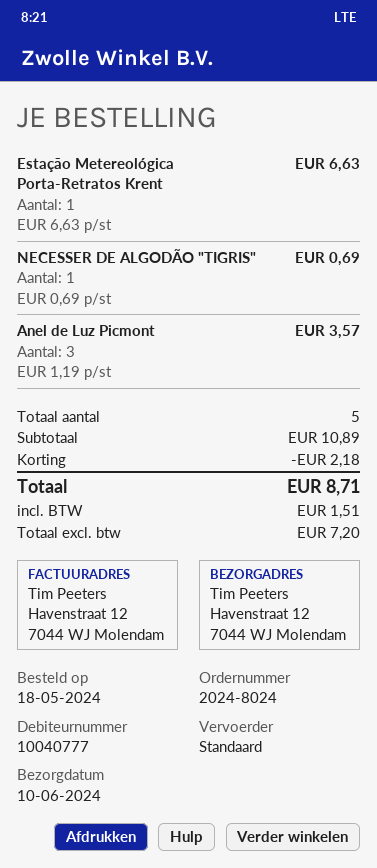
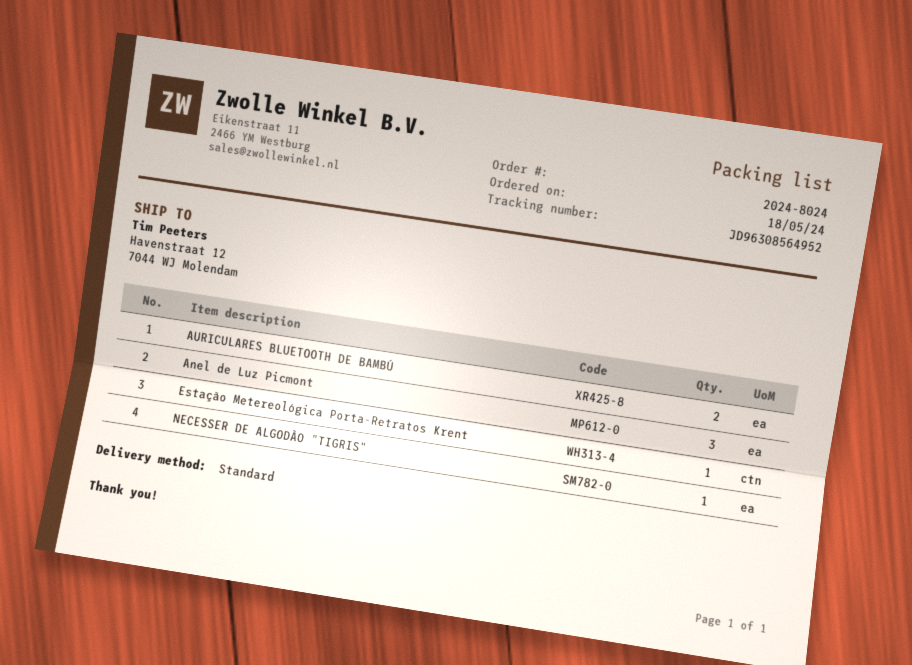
AURICULARES BLUETOOTH DE BAMBÚ: none -> 2

